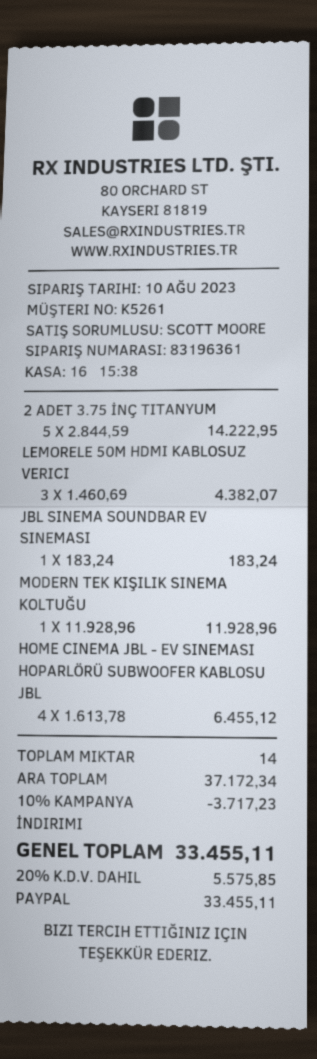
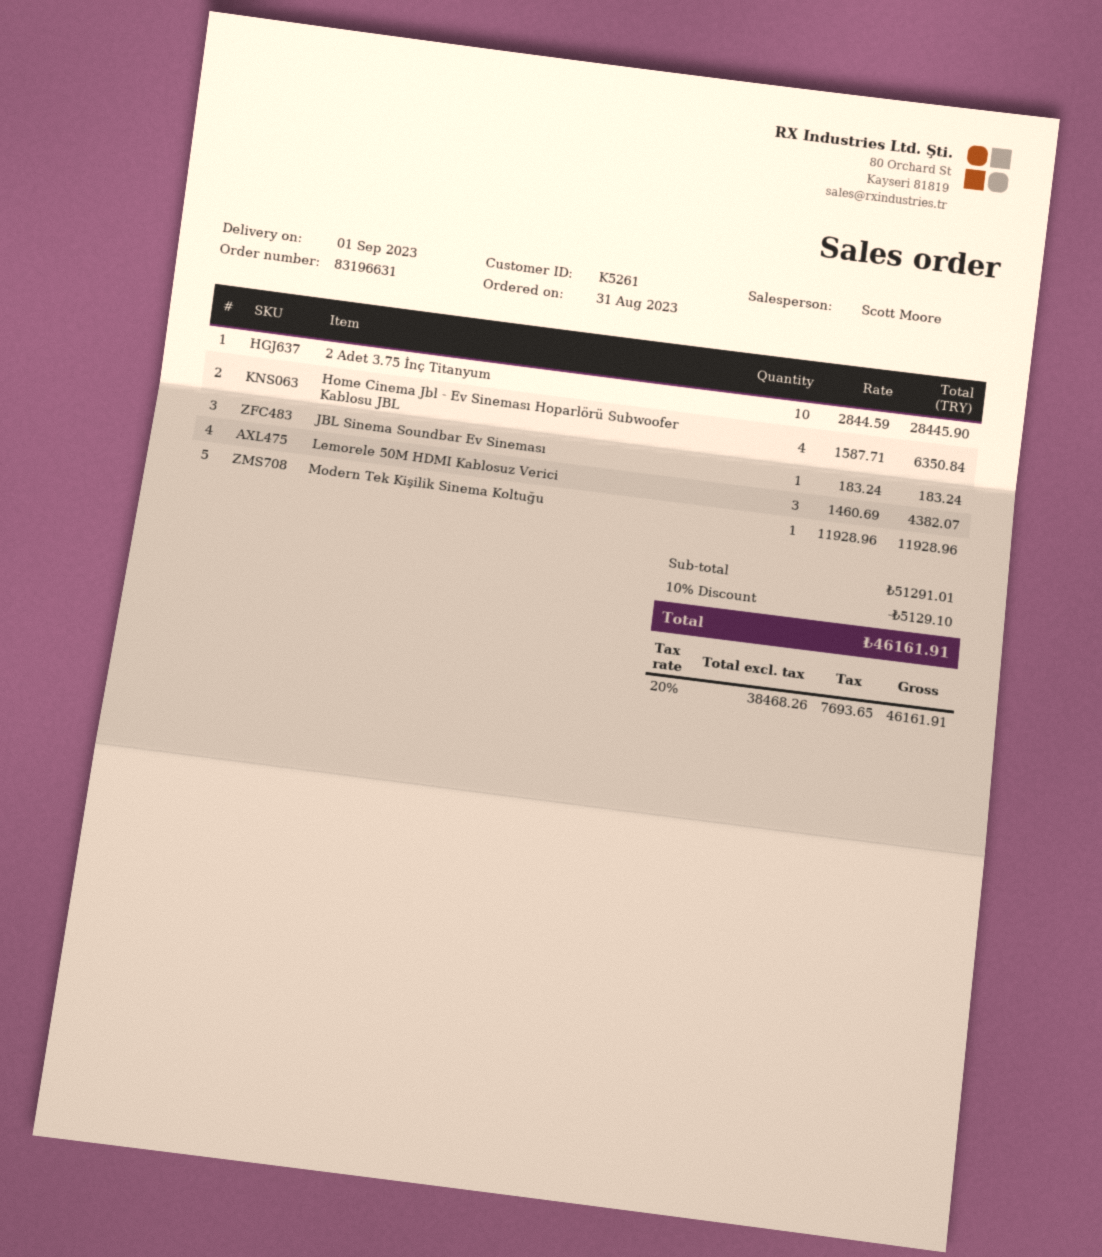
order number: 83196361 -> 83196631
order date: 2023-08-10 -> 2023-08-31
2 ADET 3.75 İNÇ TITANYUM: 5 x 2844.59 = 14222.95 -> 10 x 2844.59 = 28445.90
HOME CINEMA JBL - EV SINEMASI HOPARLÖRÜ SUBWOOFER KABLOSU JBL: 4 x 1613.78 = 6455.12 -> 4 x 1587.71 = 6350.84
subtotal: 37172.34 -> 51291.01
discount: 10% = 3717.23 -> 10% = 5129.10
tax: 20% = 5575.85 -> 20% = 7693.65
total: 33455.11 -> 46161.91

